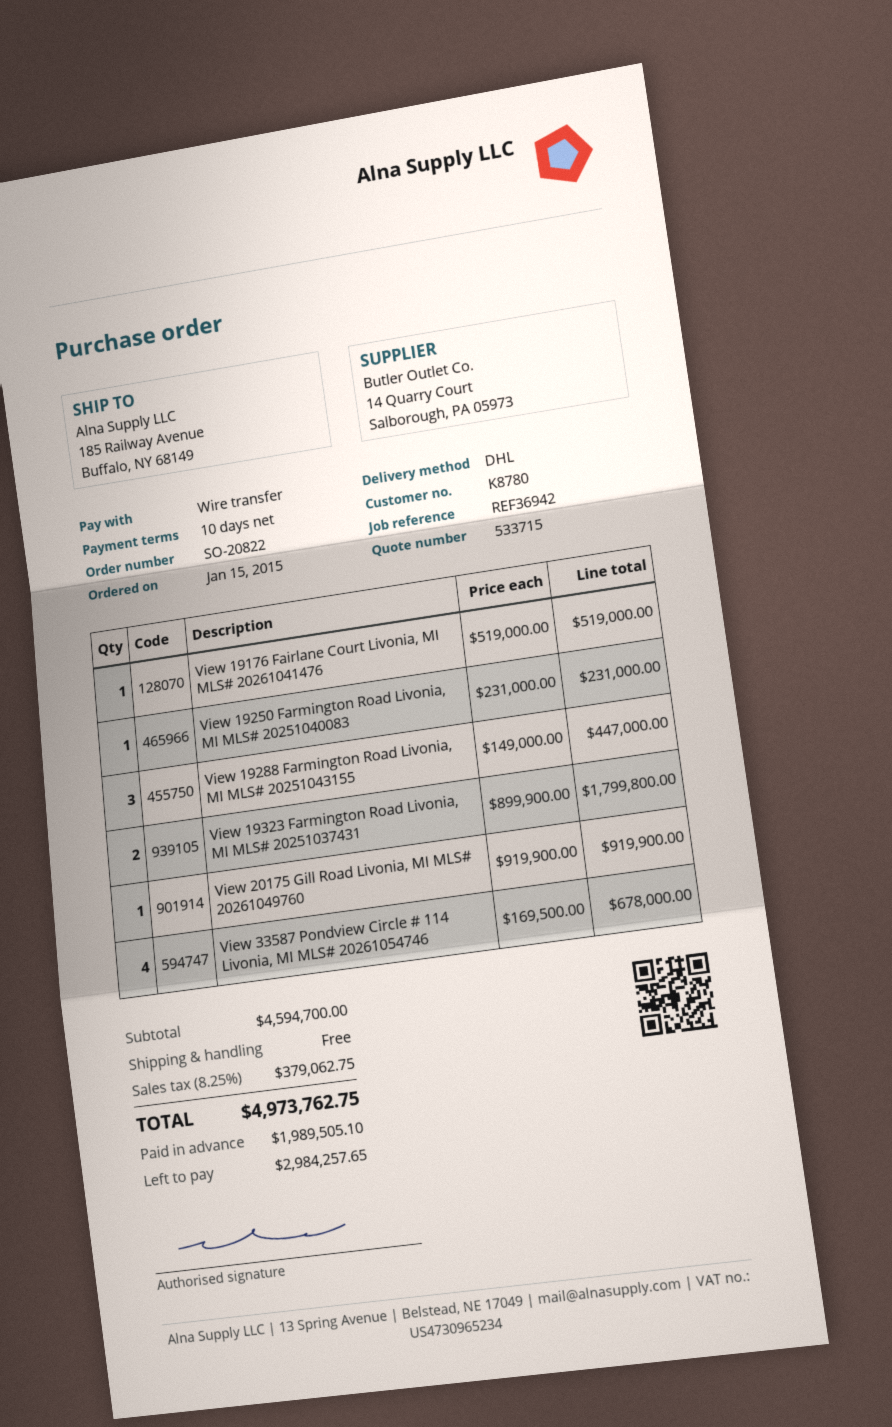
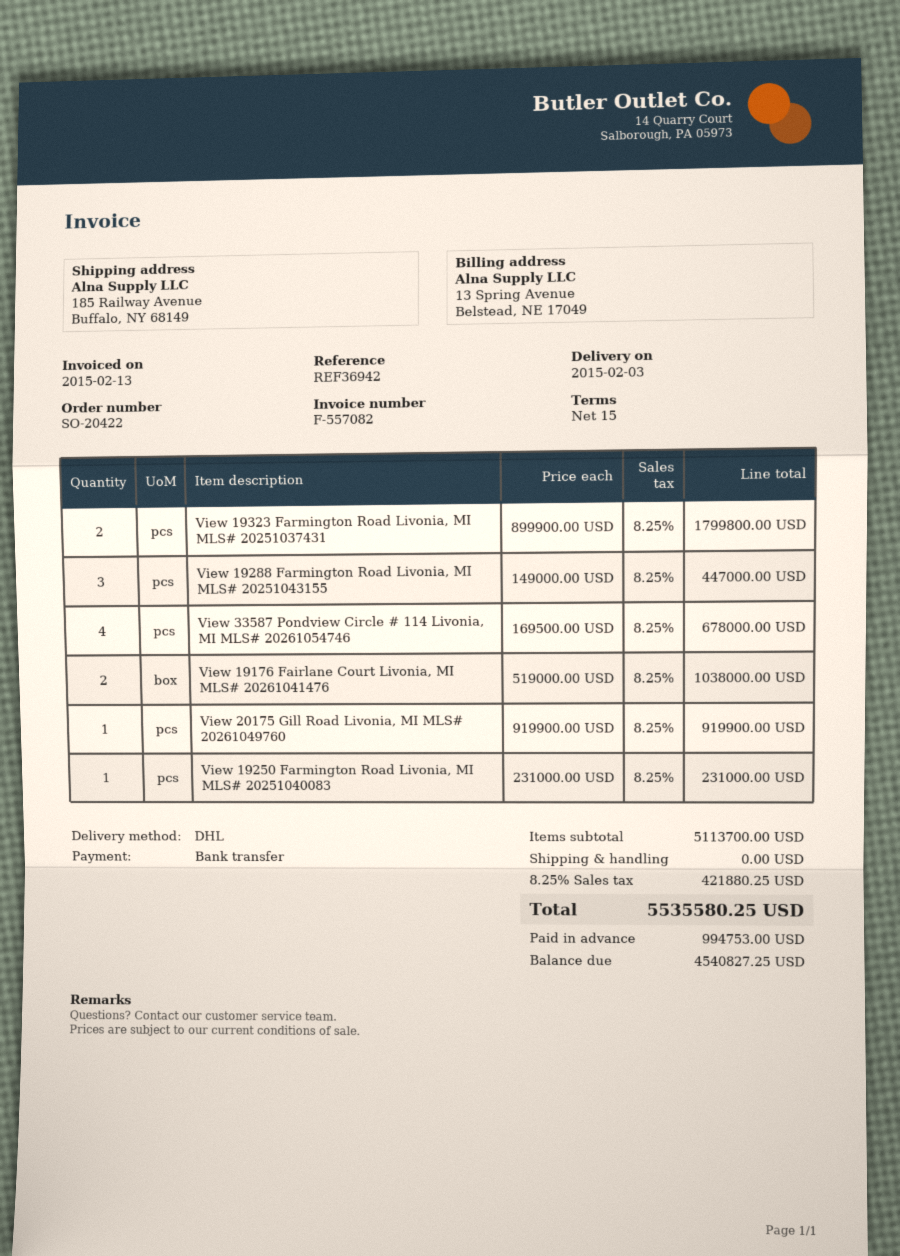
order number: SO-20822 -> SO-20422
payment terms: 10 days -> 15 days
View 19176 Fairlane Court Livonia, MI MLS# 20261041476: 1 x 519000.00 = 519000.00 -> 2 x 519000.00 = 1038000.00
subtotal: 4594700.00 -> 5113700.00
tax: 8.25% = 379062.75 -> 8.25% = 421880.25
total: 4973762.75 -> 5535580.25
deposit: 1989505.10 -> 994753.00
balance: 2984257.65 -> 4540827.25

